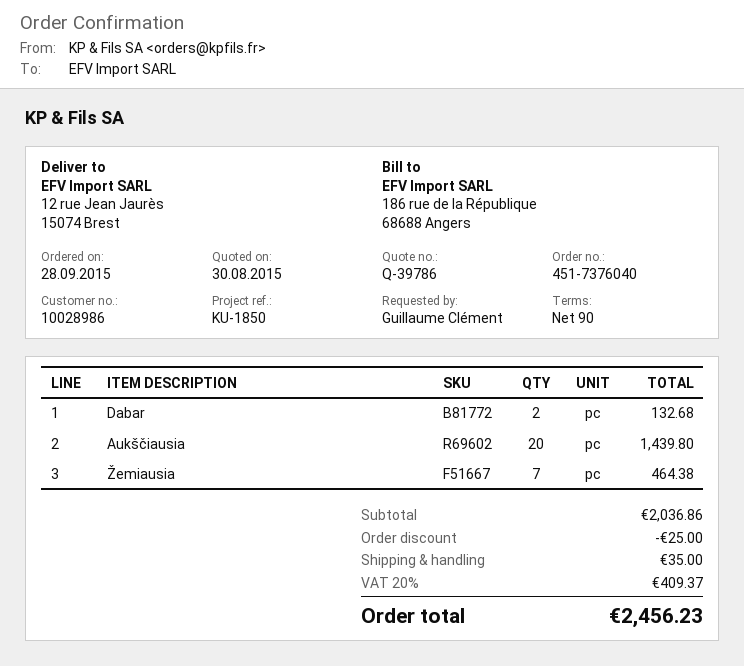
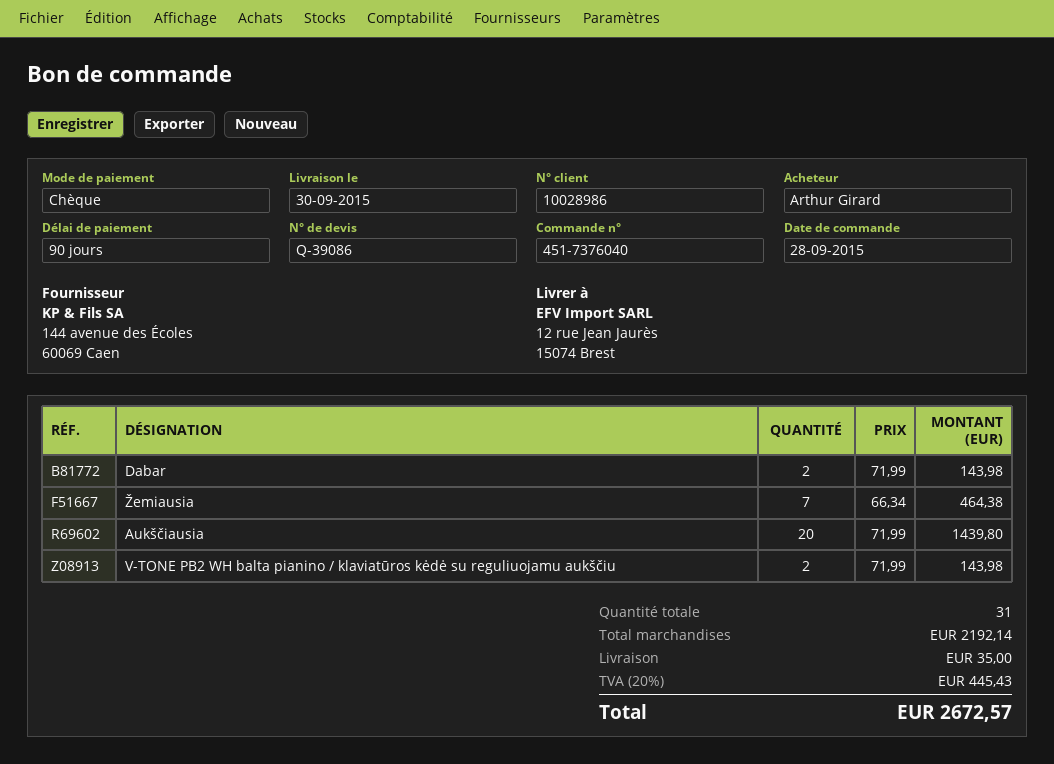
quote number: Q-39786 -> Q-39086
ordered by: Guillaume Clément -> Arthur Girard
Dabar: 2 for 132.68 -> 2 for 143.98
V-TONE PB2 WH balta pianino / klaviatūros kėdė su reguliuojamu aukščiu: none -> 2 for 143.98
subtotal: 2036.86 -> 2192.14
discount: 25.00 -> none
tax: 20% = 409.37 -> 20% = 445.43
total: 2456.23 -> 2672.57

